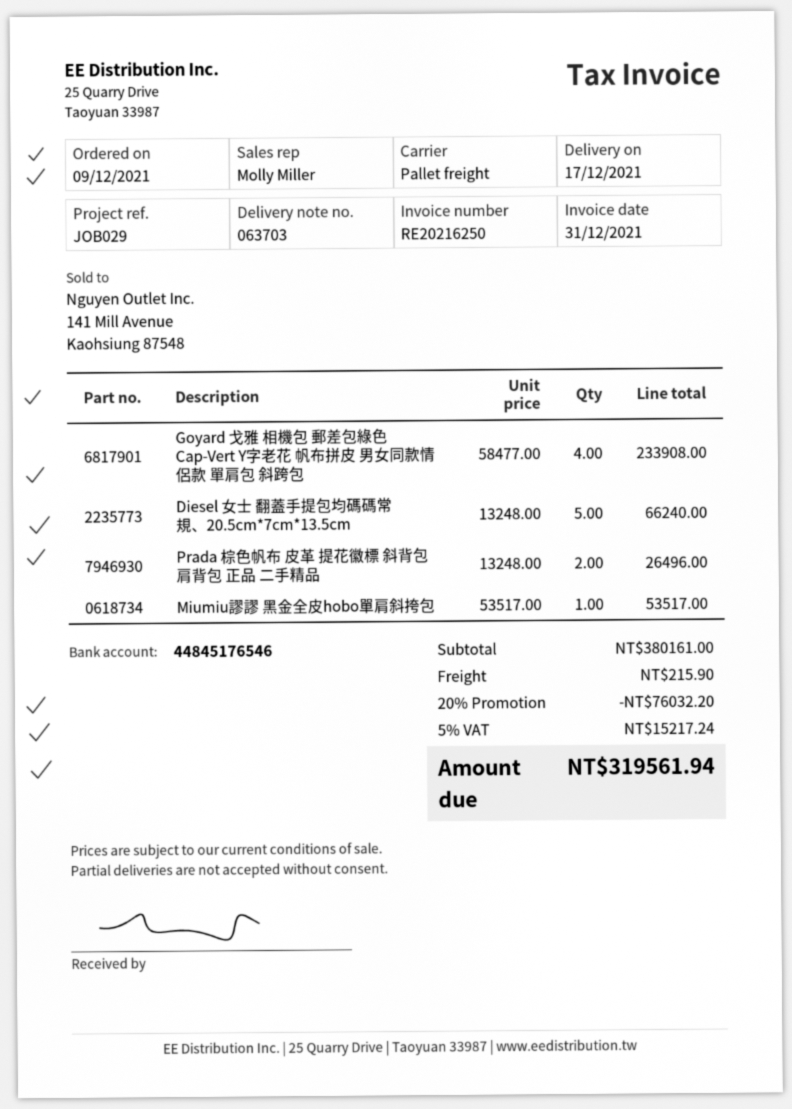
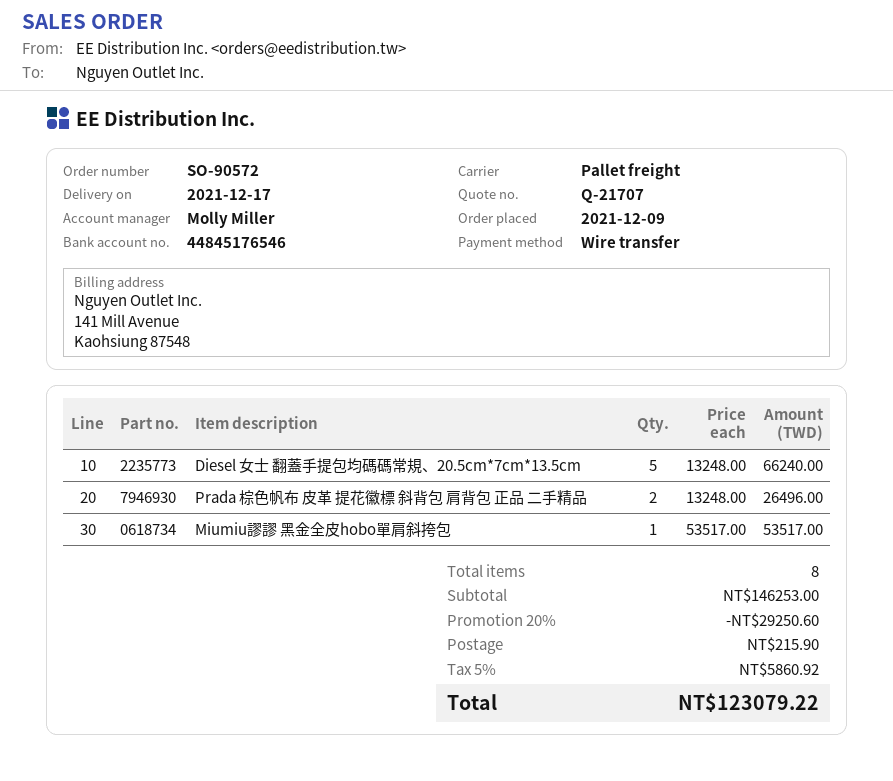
Goyard 戈雅 相機包 郵差包綠色 Cap-Vert Y字老花 帆布拼皮 男女同款情侶款 單肩包 斜跨包: 4 x 58477.00 = 233908.00 -> none
subtotal: 380161.00 -> 146253.00
discount: 20% = 76032.20 -> 20% = 29250.60
tax: 5% = 15217.24 -> 5% = 5860.92
total: 319561.94 -> 123079.22

